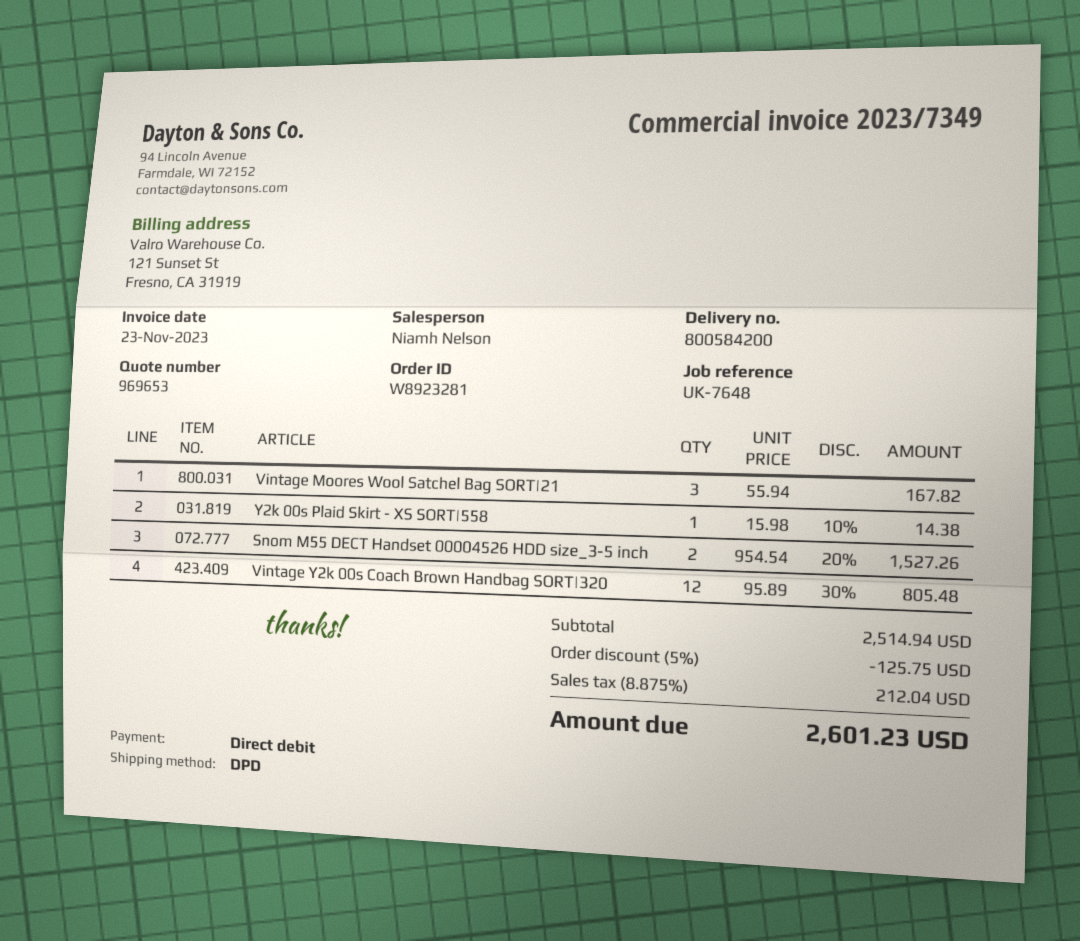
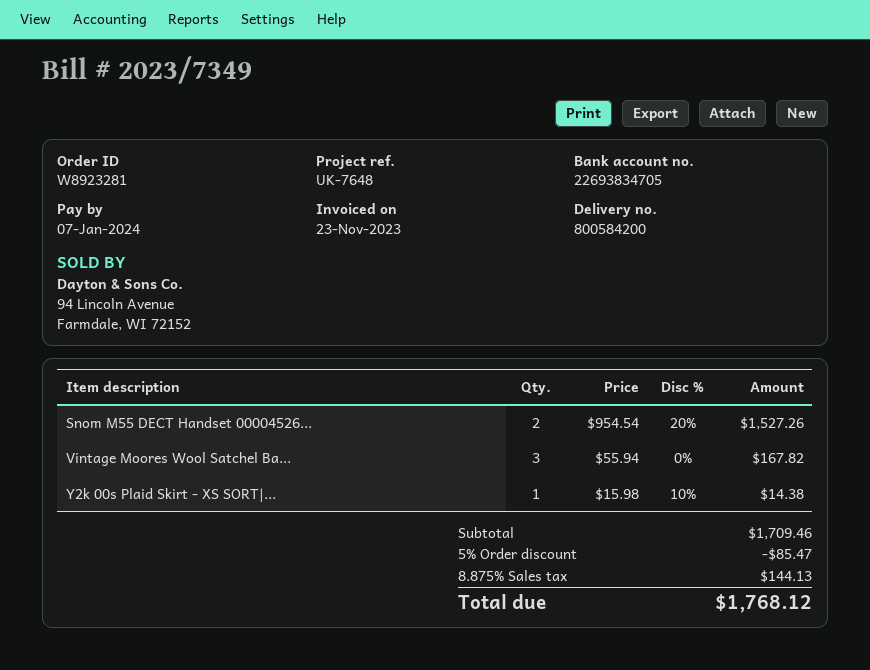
Vintage Y2k 00s Coach Brown Handbag SORT|320: 12 x 95.89 - 30% = 805.48 -> none
subtotal: 2514.94 -> 1709.46
discount: 5% = 125.75 -> 5% = 85.47
tax: 8.875% = 212.04 -> 8.875% = 144.13
total: 2601.23 -> 1768.12

